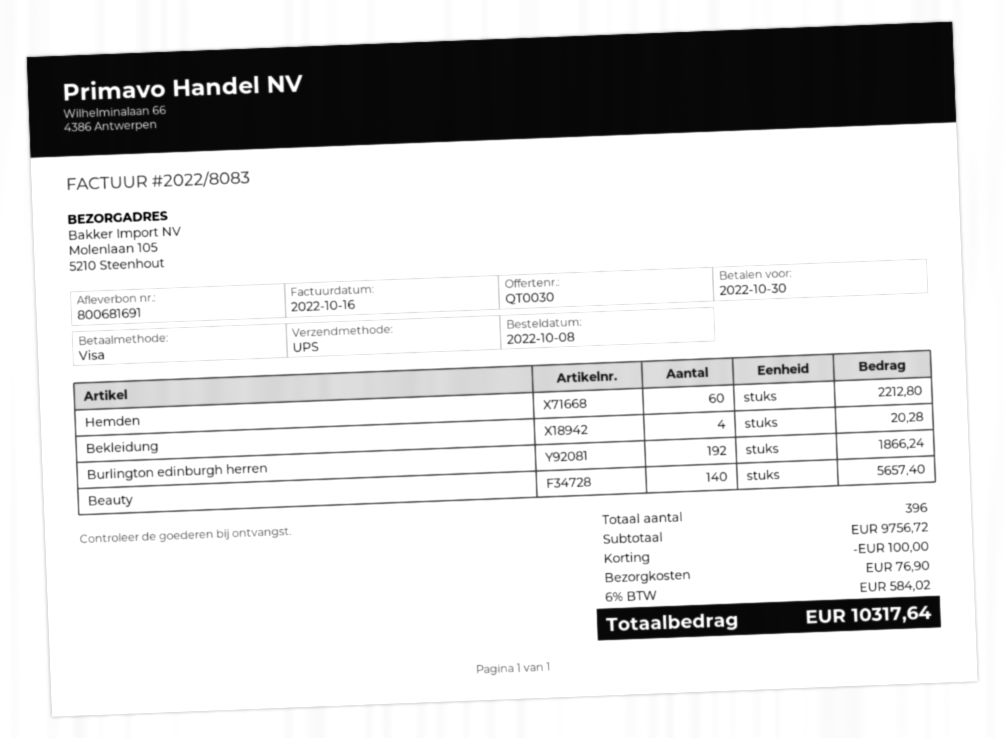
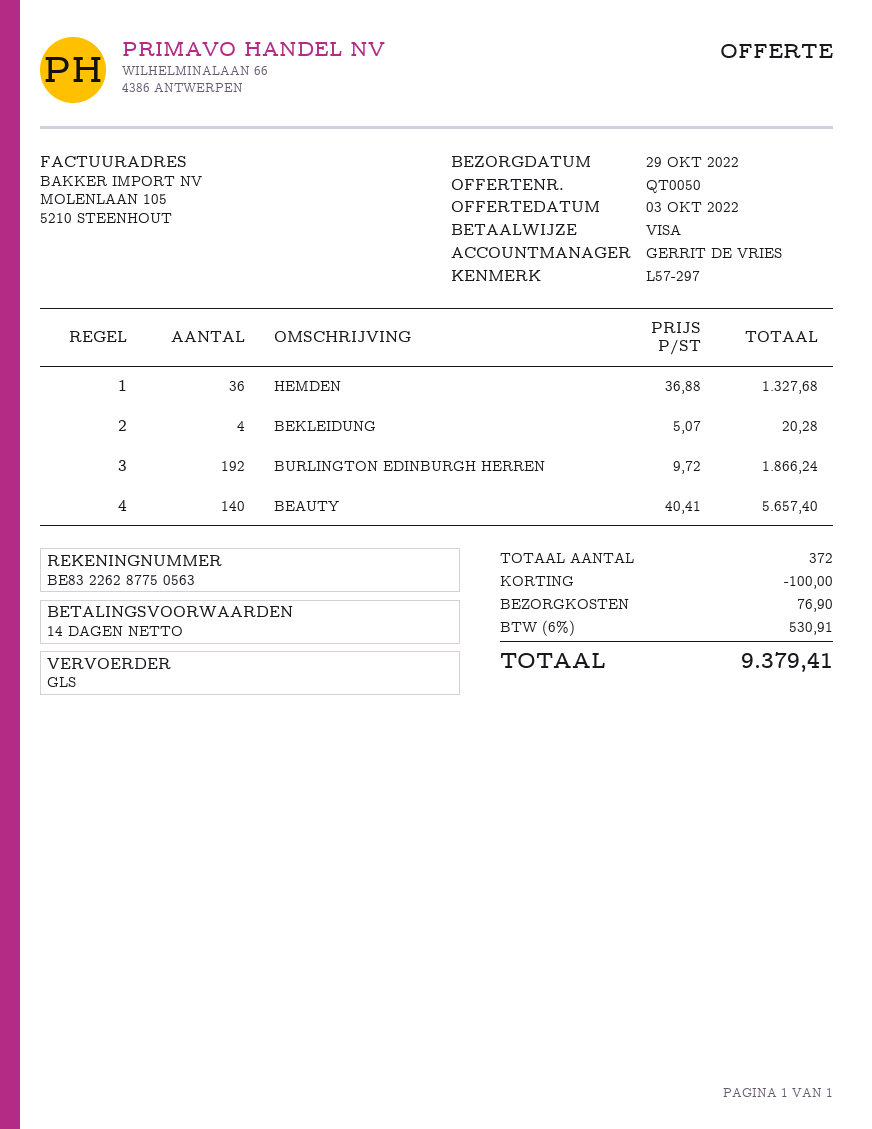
quote number: QT0030 -> QT0050
shipping method: UPS -> GLS
Hemden: 60 for 2212.80 -> 36 for 1327.68
total quantity: 396 -> 372
tax: 6% = 584.02 -> 6% = 530.91
total: 10317.64 -> 9379.41

